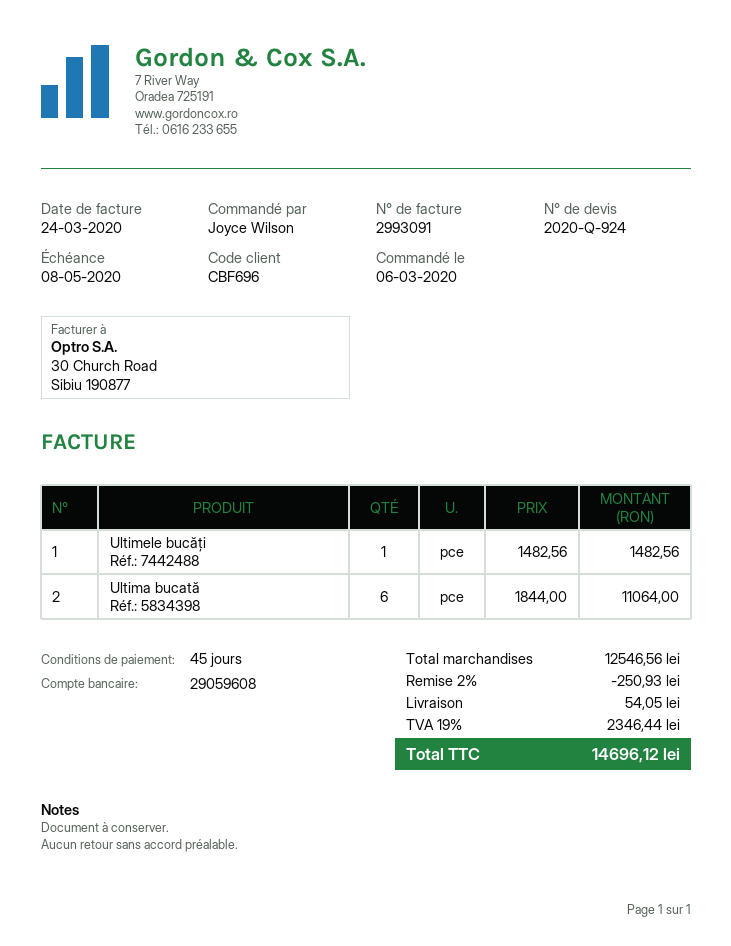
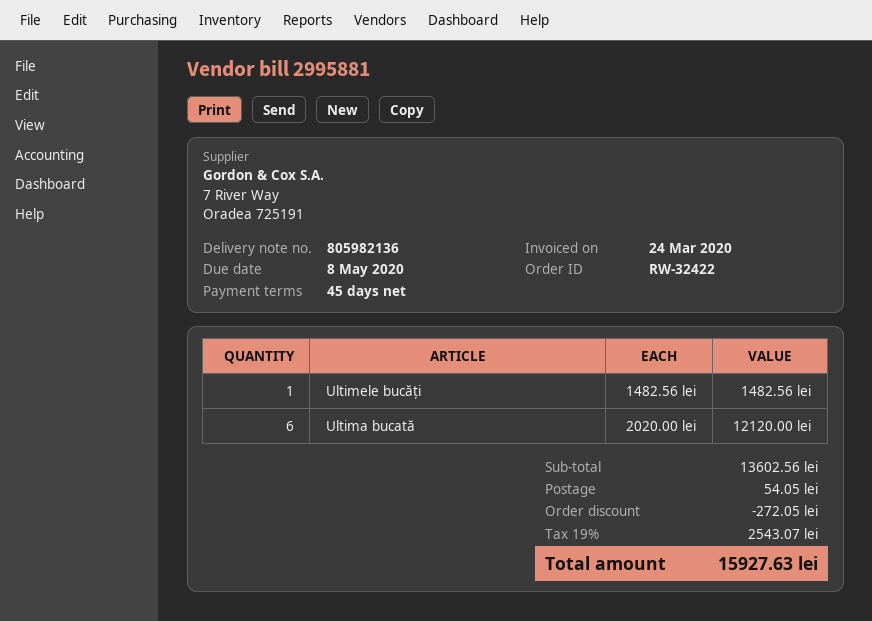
invoice number: 2993091 -> 2995881
Ultima bucată: 6 x 1844.00 = 11064.00 -> 6 x 2020.00 = 12120.00
subtotal: 12546.56 -> 13602.56
discount: 250.93 -> 272.05
tax: 19% = 2346.44 -> 19% = 2543.07
total: 14696.12 -> 15927.63

